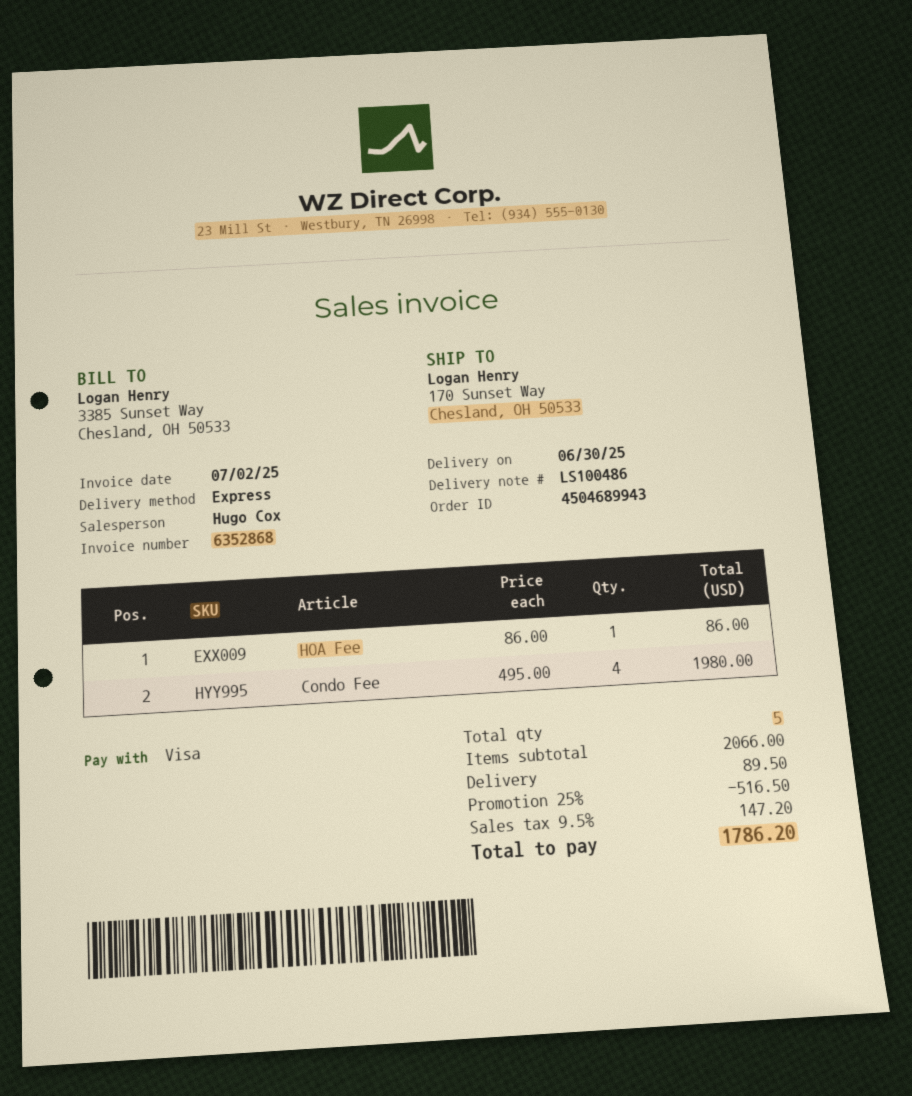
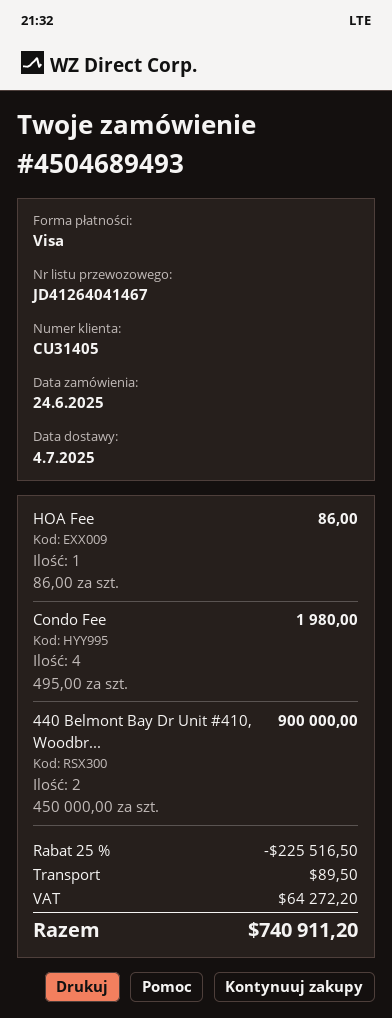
order number: 4504689943 -> 4504689493
delivery date: 2025-06-30 -> 2025-07-04
440 Belmont Bay Dr Unit #410, Woodbr...: none -> 2 x 450000.00 = 900000.00
discount: 25% = 516.50 -> 25% = 225516.50
tax: 147.20 -> 64272.20
total: 1786.20 -> 740911.20

